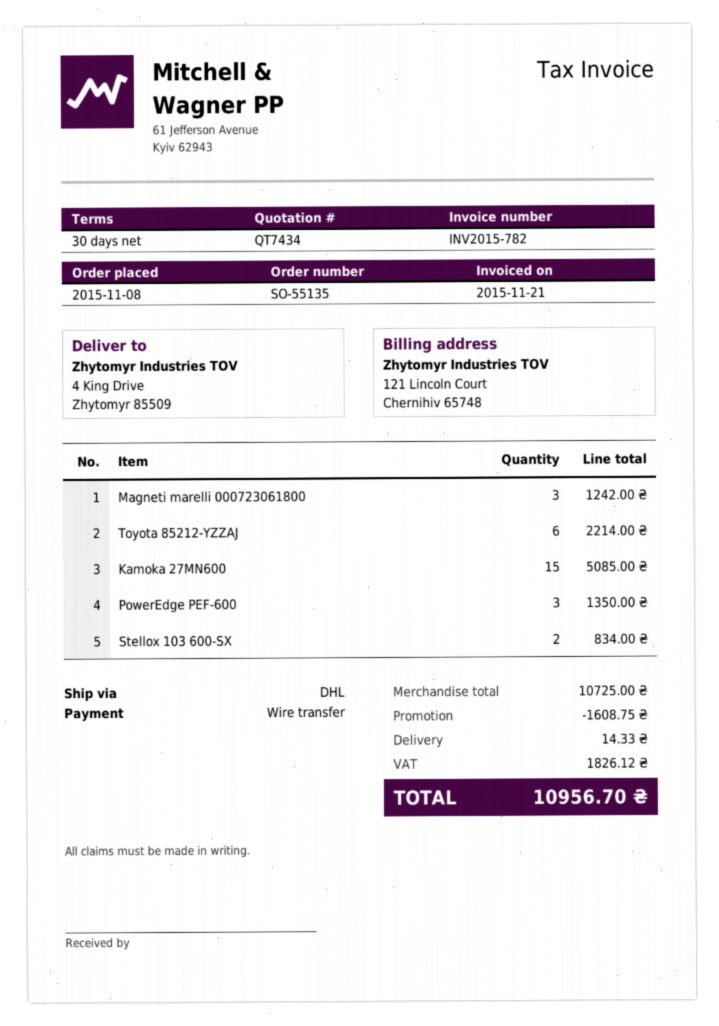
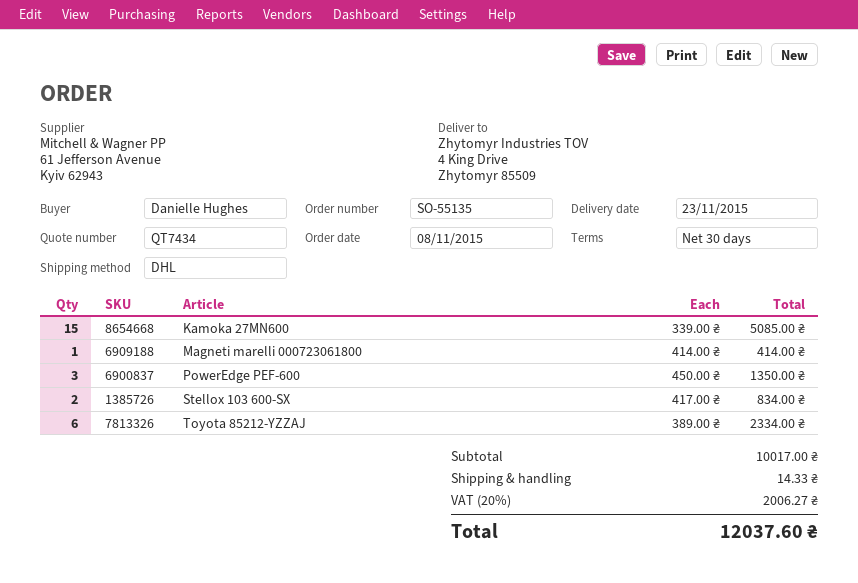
Magneti marelli 000723061800: 3 for 1242.00 -> 1 for 414.00
Toyota 85212-YZZAJ: 6 for 2214.00 -> 6 for 2334.00
subtotal: 10725.00 -> 10017.00
discount: 1608.75 -> none
tax: 1826.12 -> 2006.27
total: 10956.70 -> 12037.60

